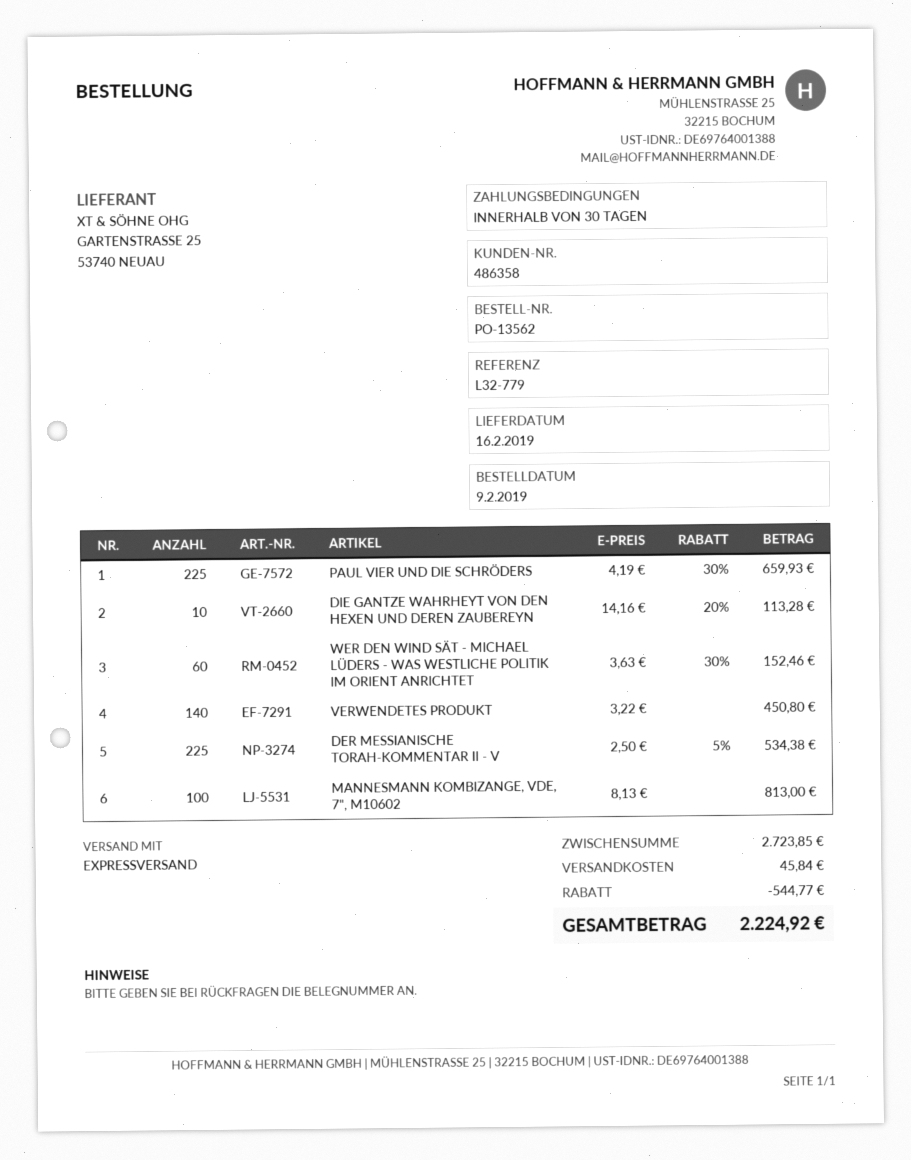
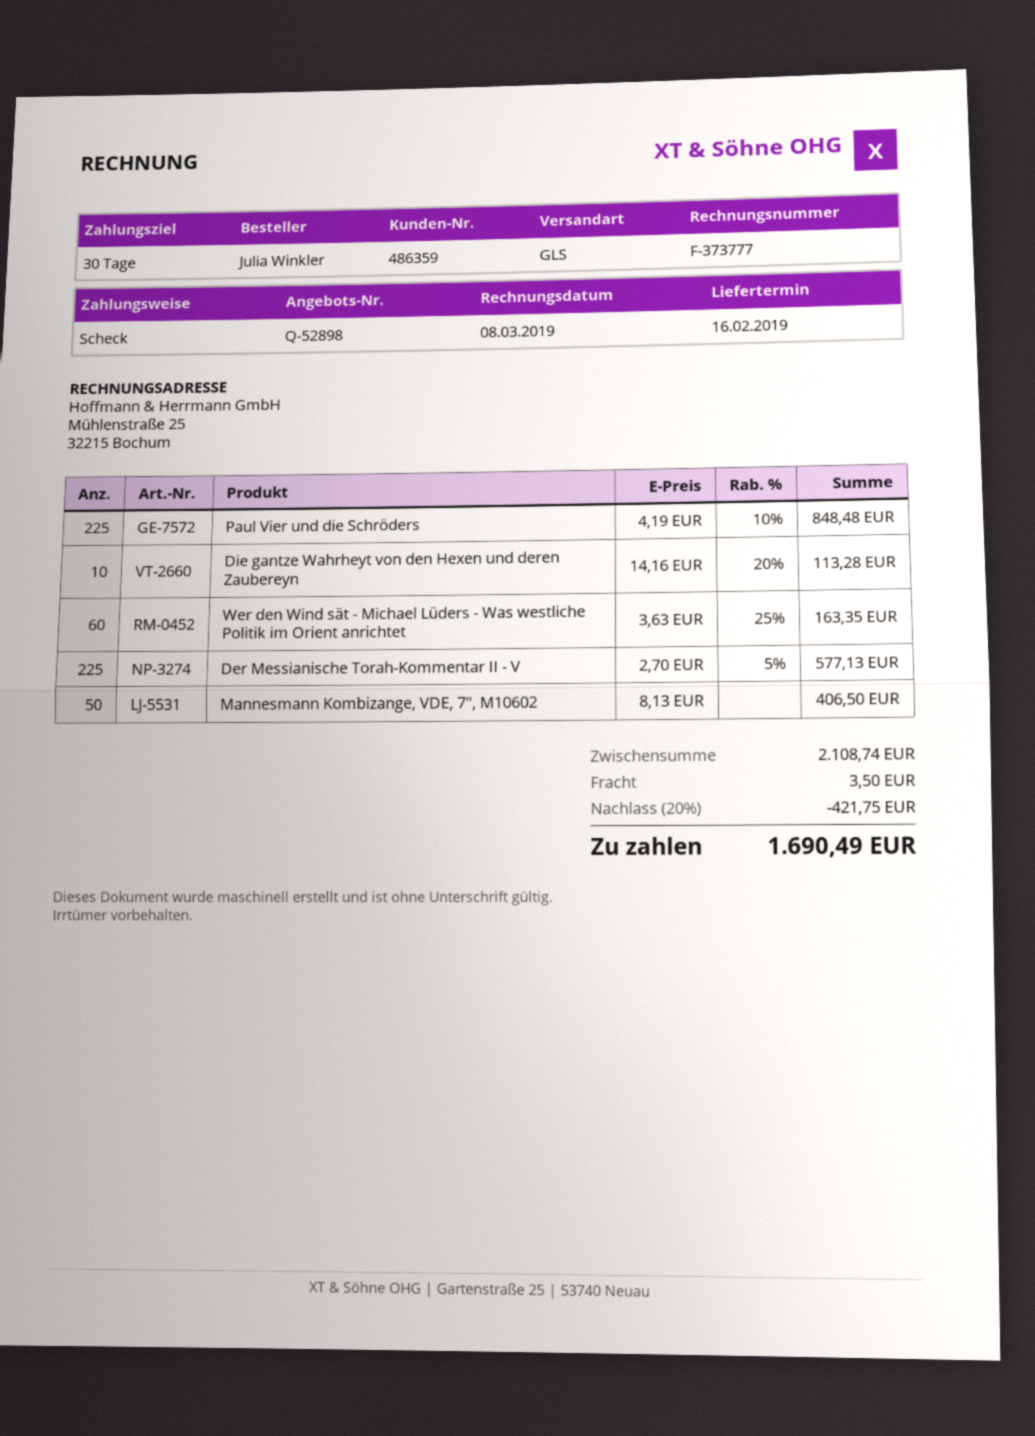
customer number: 486358 -> 486359
shipping method: express -> GLS
PAUL VIER UND DIE SCHRÖDERS: 225 x 4.19 - 30% = 659.93 -> 225 x 4.19 - 10% = 848.48
WER DEN WIND SÄT - MICHAEL LÜDERS - WAS WESTLICHE POLITIK IM ORIENT ANRICHTET: 60 x 3.63 - 30% = 152.46 -> 60 x 3.63 - 25% = 163.35
VERWENDETES PRODUKT: 140 x 3.22 = 450.80 -> none
DER MESSIANISCHE TORAH-KOMMENTAR II - V: 225 x 2.50 - 5% = 534.38 -> 225 x 2.70 - 5% = 577.13
MANNESMANN KOMBIZANGE, VDE, 7", M10602: 100 x 8.13 = 813.00 -> 50 x 8.13 = 406.50
subtotal: 2723.85 -> 2108.74
discount: 544.77 -> 421.75
shipping: 45.84 -> 3.50
total: 2224.92 -> 1690.49

